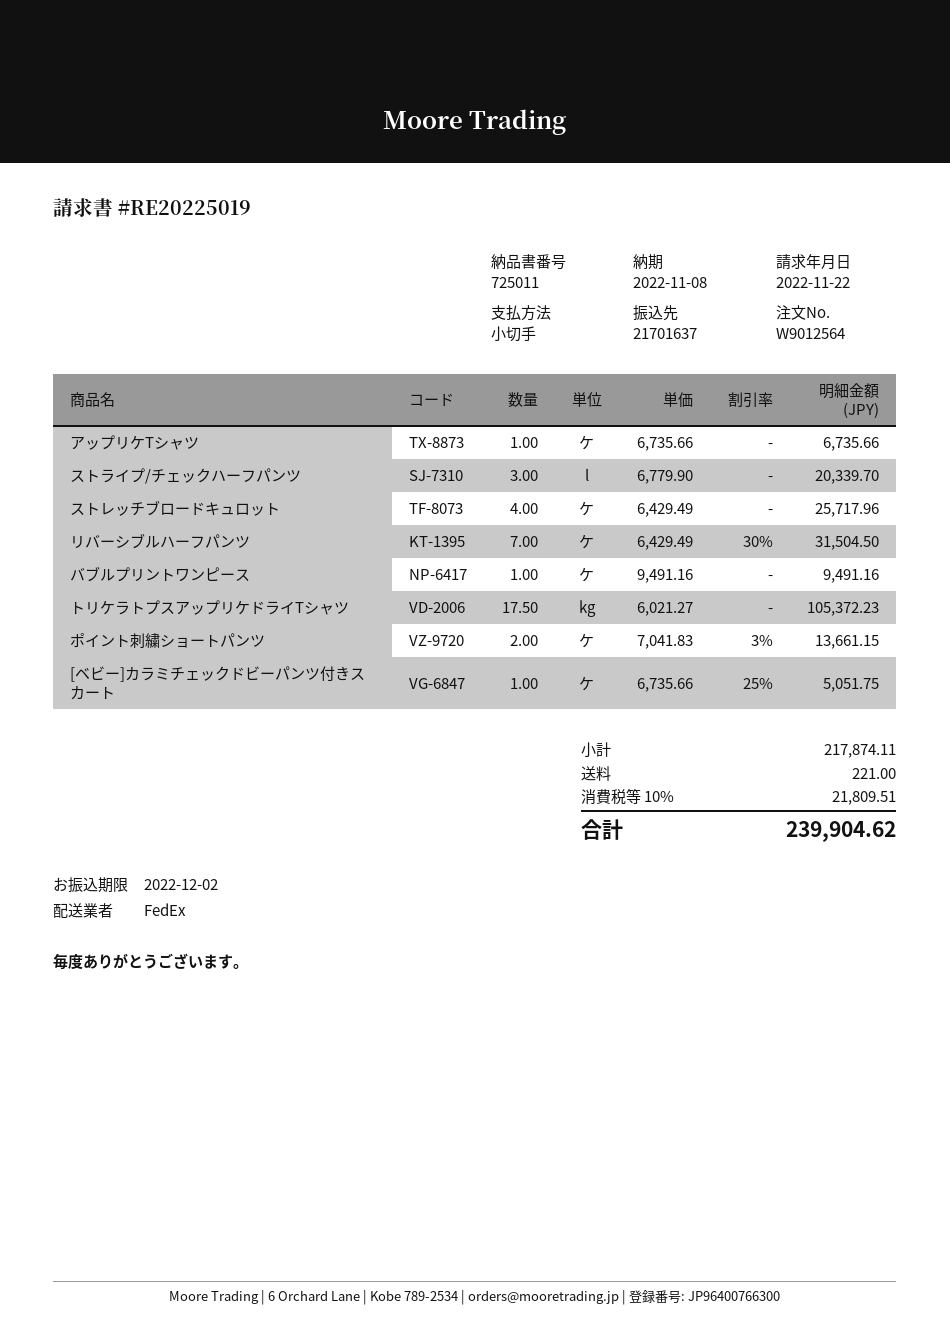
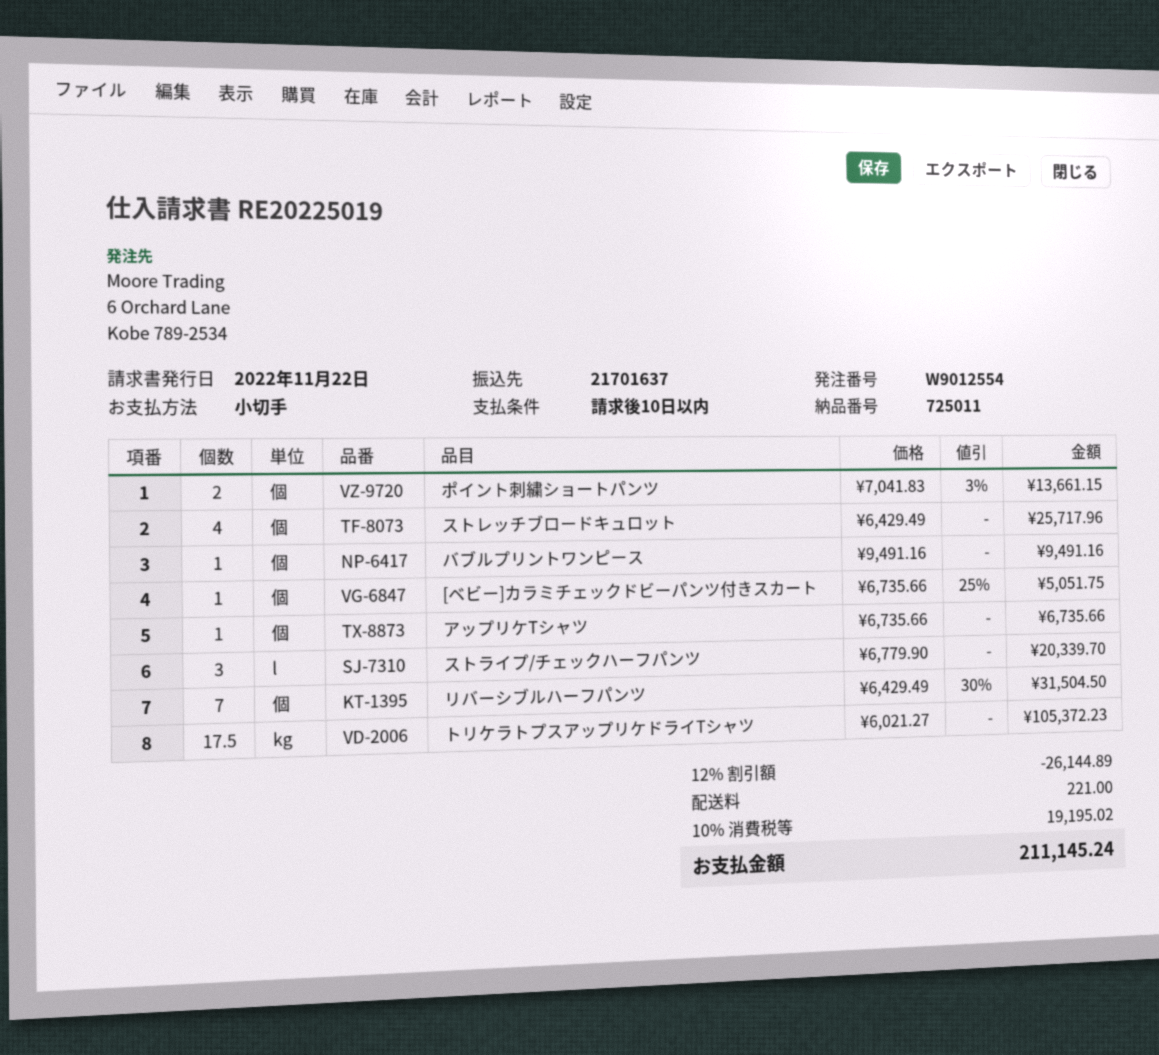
order number: W9012564 -> W9012554
discount: none -> 12% = 26144.89
tax: 10% = 21809.51 -> 10% = 19195.02
total: 239904.62 -> 211145.24

